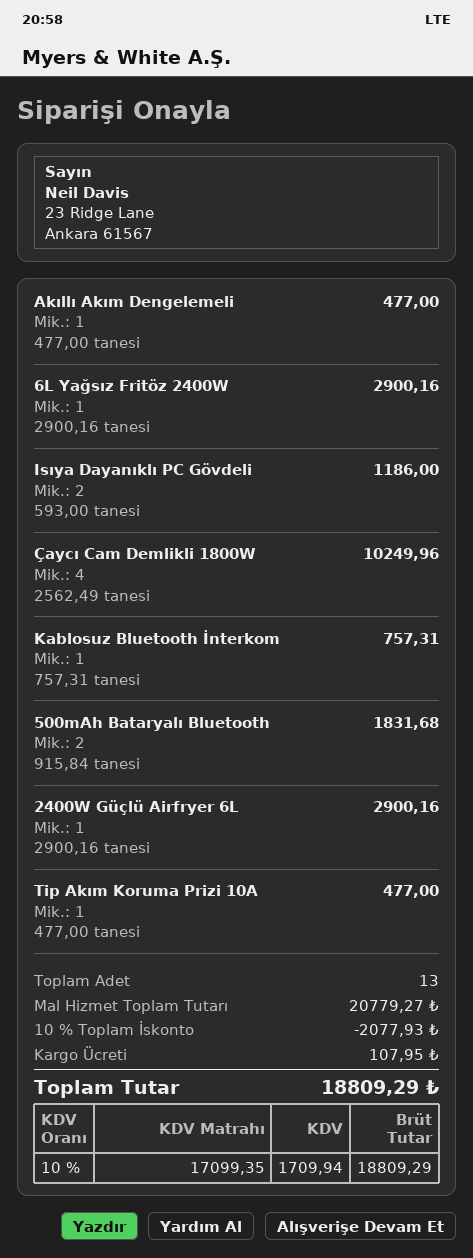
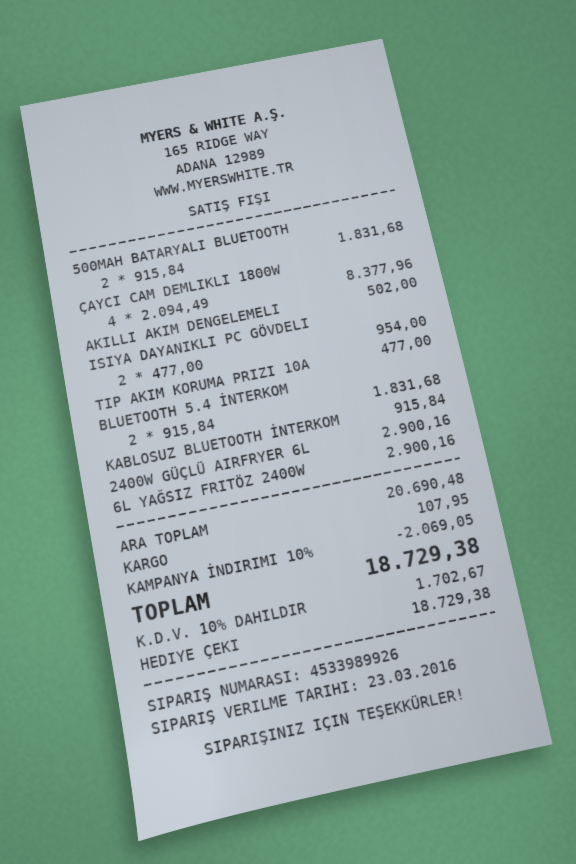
Akıllı Akım Dengelemeli: 1 x 477.00 = 477.00 -> 1 x 502.00 = 502.00
Isıya Dayanıklı PC Gövdeli: 2 x 593.00 = 1186.00 -> 2 x 477.00 = 954.00
Çaycı Cam Demlikli 1800W: 4 x 2562.49 = 10249.96 -> 4 x 2094.49 = 8377.96
Kablosuz Bluetooth İnterkom: 1 x 757.31 = 757.31 -> 1 x 915.84 = 915.84
BLUETOOTH 5.4 İNTERKOM: none -> 2 x 915.84 = 1831.68
subtotal: 20779.27 -> 20690.48
discount: 10% = 2077.93 -> 10% = 2069.05
tax: 10% = 1709.94 -> 10% = 1702.67
total: 18809.29 -> 18729.38

